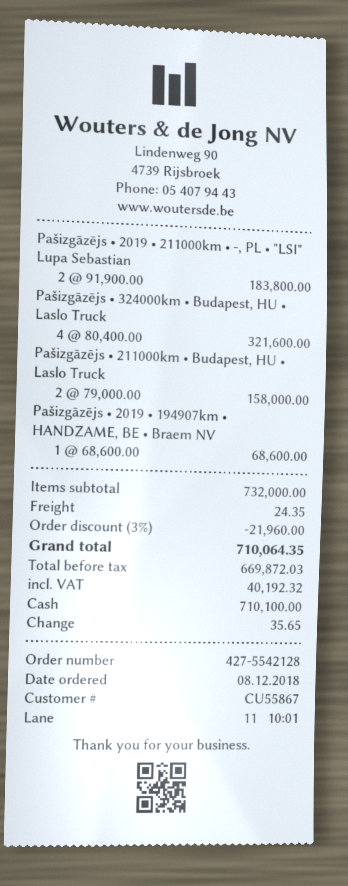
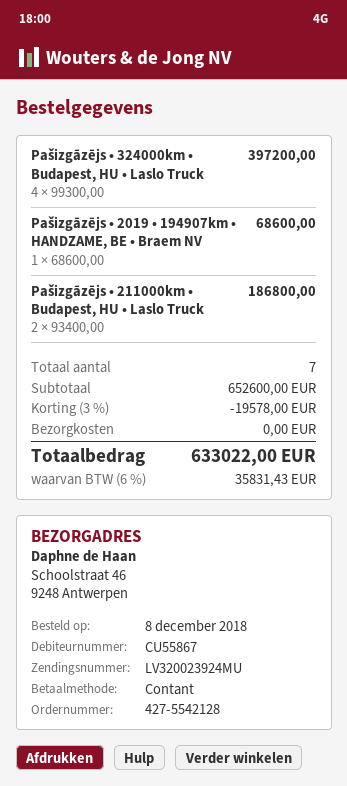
Pašizgāzējs • 2019 • 211000km • -, PL • "LSI" Lupa Sebastian: 2 x 91900.00 = 183800.00 -> none
Pašizgāzējs • 324000km • Budapest, HU • Laslo Truck: 4 x 80400.00 = 321600.00 -> 4 x 99300.00 = 397200.00
Pašizgāzējs • 211000km • Budapest, HU • Laslo Truck: 2 x 79000.00 = 158000.00 -> 2 x 93400.00 = 186800.00
subtotal: 732000.00 -> 652600.00
discount: 3% = 21960.00 -> 3% = 19578.00
shipping: 24.35 -> 0.00
tax: 40192.32 -> 35831.43
total: 710064.35 -> 633022.00

